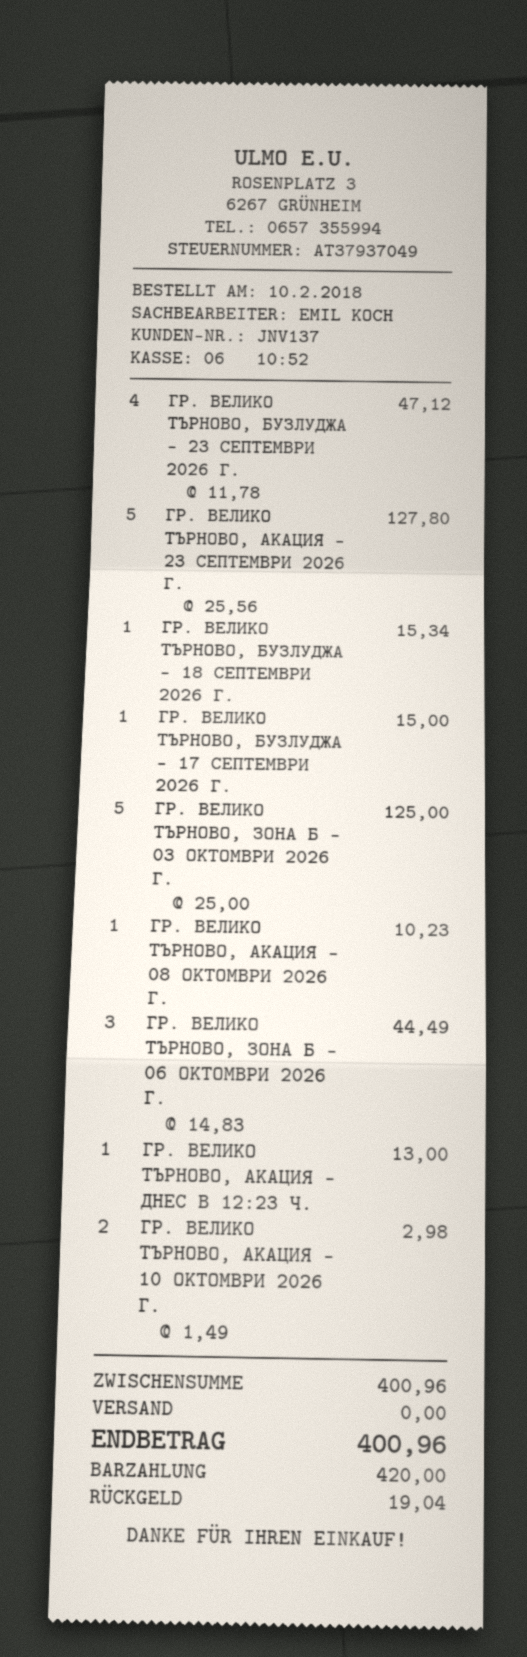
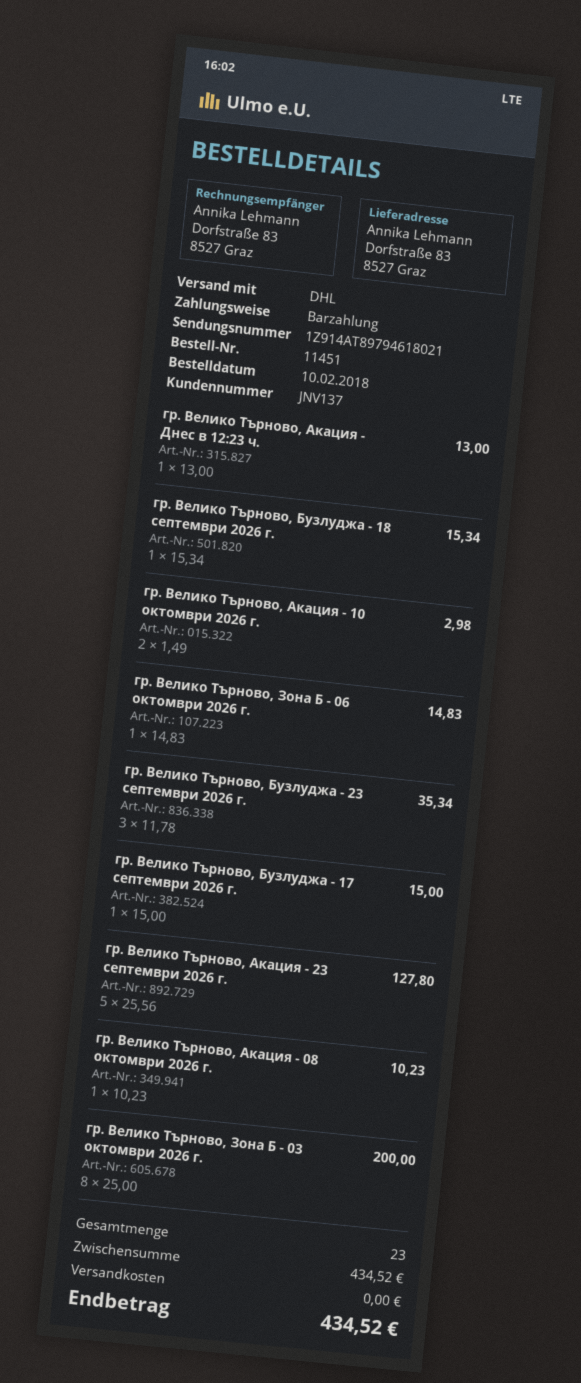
ГР. ВЕЛИКО ТЪРНОВО, БУЗЛУДЖА - 23 СЕПТЕМВРИ 2026 Г.: 4 x 11.78 = 47.12 -> 3 x 11.78 = 35.34
ГР. ВЕЛИКО ТЪРНОВО, ЗОНА Б - 03 ОКТОМВРИ 2026 Г.: 5 x 25.00 = 125.00 -> 8 x 25.00 = 200.00
ГР. ВЕЛИКО ТЪРНОВО, ЗОНА Б - 06 ОКТОМВРИ 2026 Г.: 3 x 14.83 = 44.49 -> 1 x 14.83 = 14.83
subtotal: 400.96 -> 434.52
total: 400.96 -> 434.52

